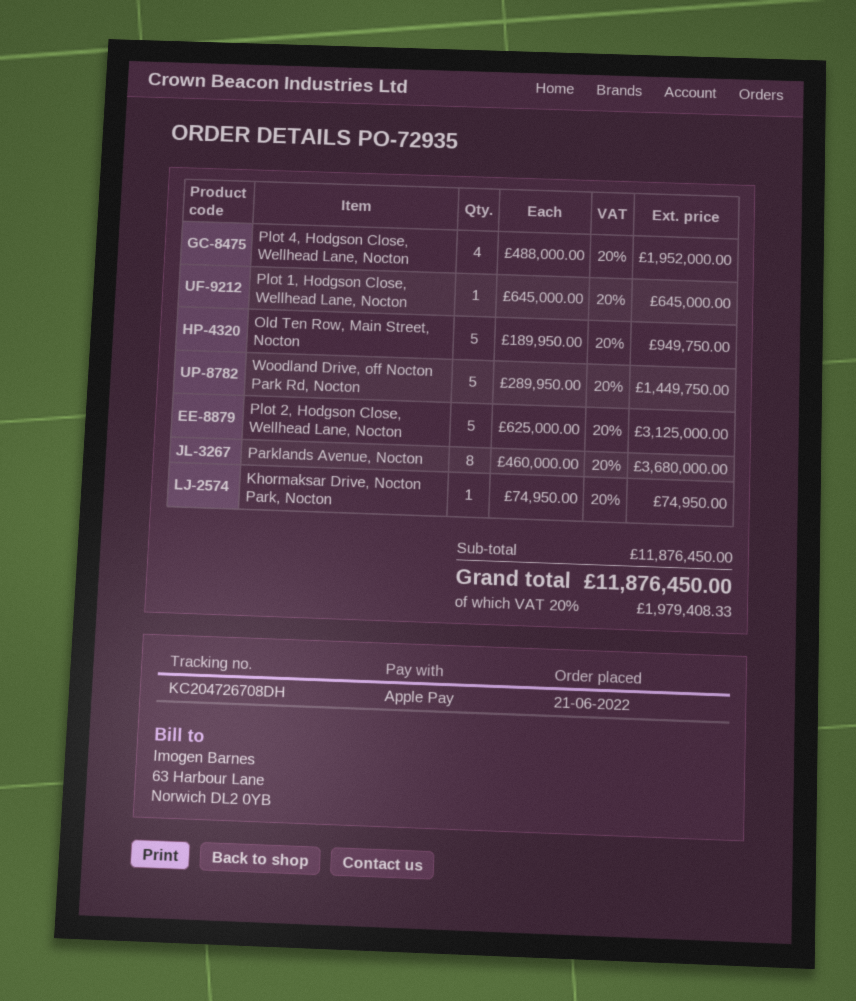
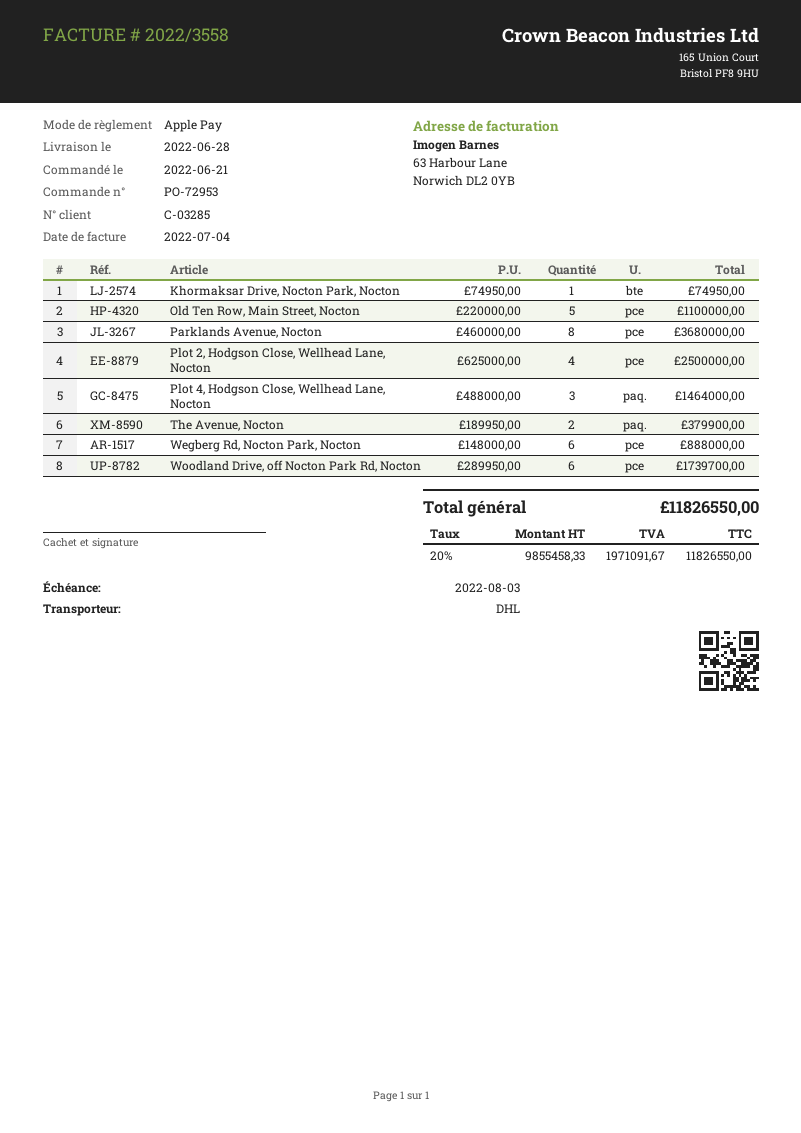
order number: PO-72935 -> PO-72953
Plot 4, Hodgson Close, Wellhead Lane, Nocton: 4 x 488000.00 = 1952000.00 -> 3 x 488000.00 = 1464000.00
Plot 1, Hodgson Close, Wellhead Lane, Nocton: 1 x 645000.00 = 645000.00 -> none
Old Ten Row, Main Street, Nocton: 5 x 189950.00 = 949750.00 -> 5 x 220000.00 = 1100000.00
Woodland Drive, off Nocton Park Rd, Nocton: 5 x 289950.00 = 1449750.00 -> 6 x 289950.00 = 1739700.00
Plot 2, Hodgson Close, Wellhead Lane, Nocton: 5 x 625000.00 = 3125000.00 -> 4 x 625000.00 = 2500000.00
The Avenue, Nocton: none -> 2 x 189950.00 = 379900.00
Wegberg Rd, Nocton Park, Nocton: none -> 6 x 148000.00 = 888000.00
tax: 20% = 1979408.33 -> 20% = 1971091.67
total: 11876450.00 -> 11826550.00

